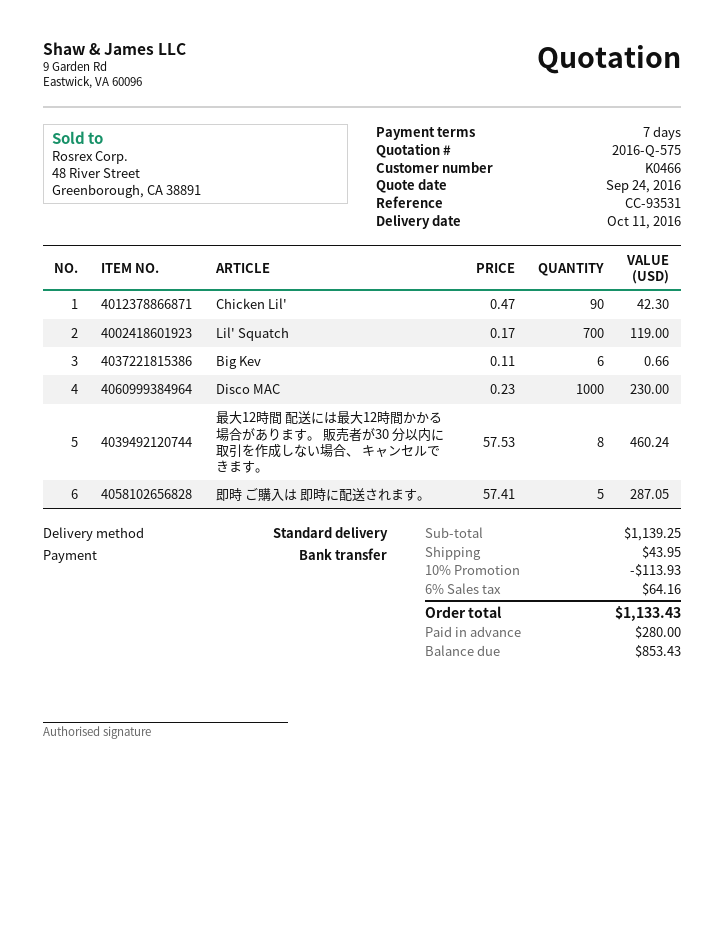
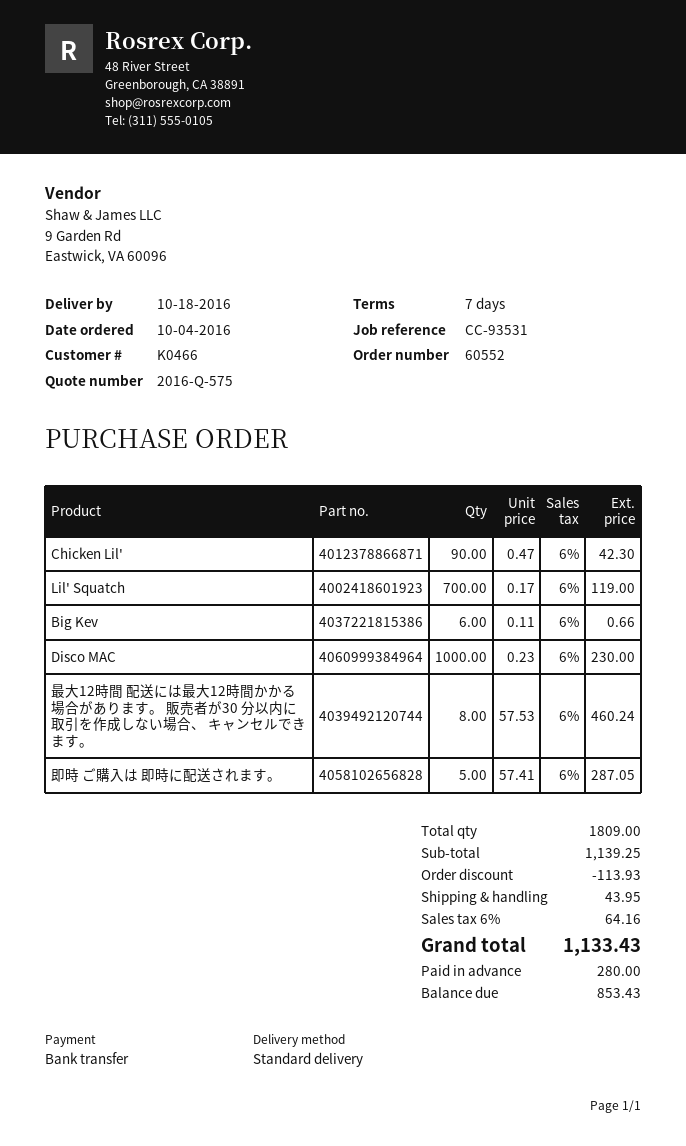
delivery date: 2016-10-11 -> 2016-10-18

